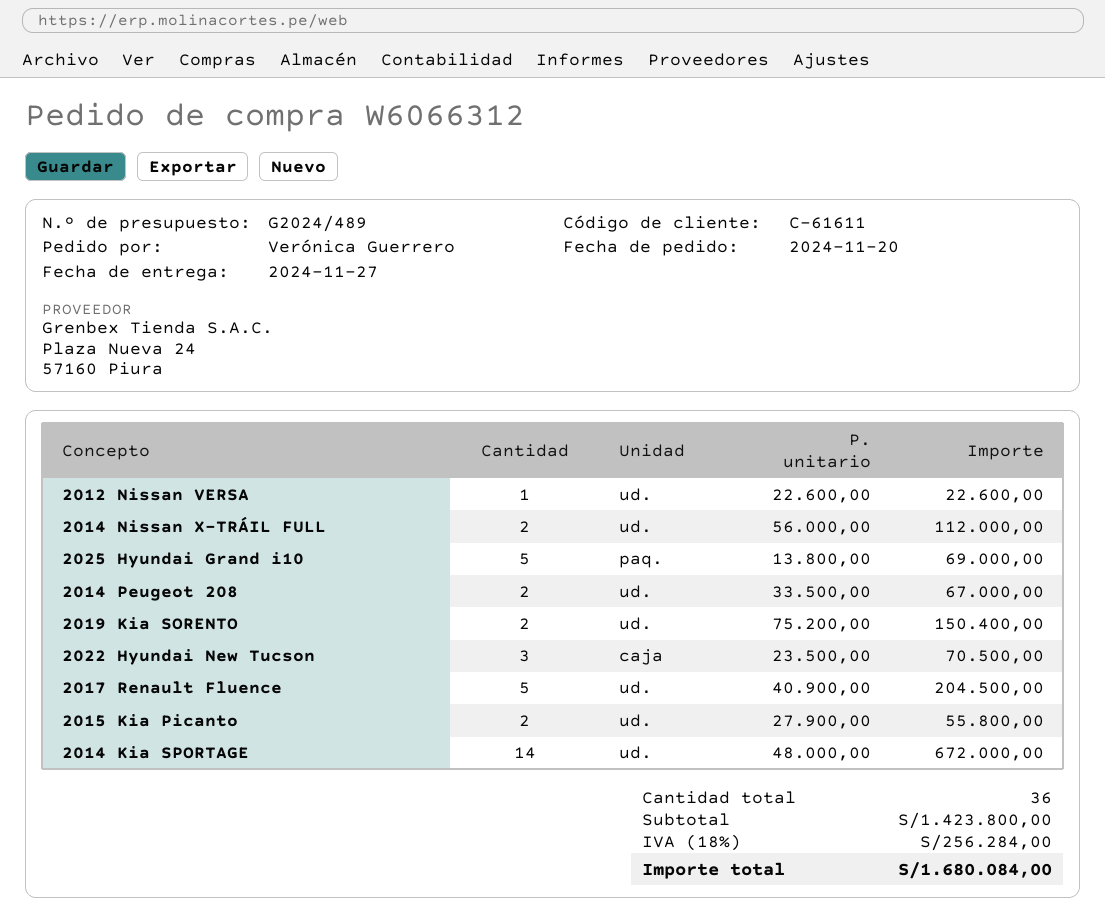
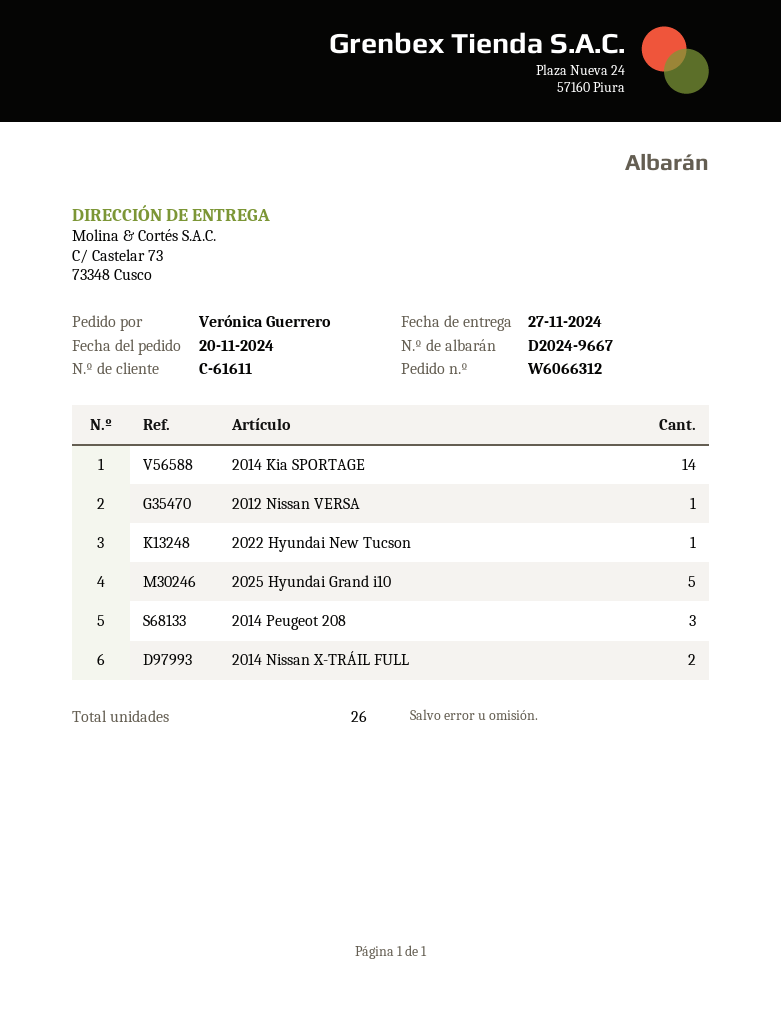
2014 Peugeot 208: 2 -> 3
2019 Kia SORENTO: 2 -> none
2022 Hyundai New Tucson: 3 -> 1
2017 Renault Fluence: 5 -> none
2015 Kia Picanto: 2 -> none
total quantity: 36 -> 26

